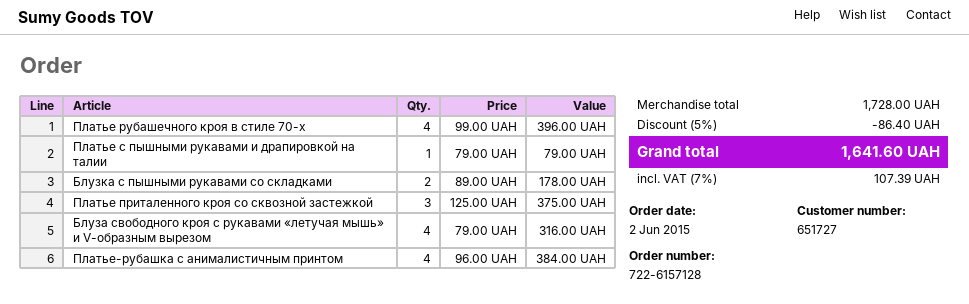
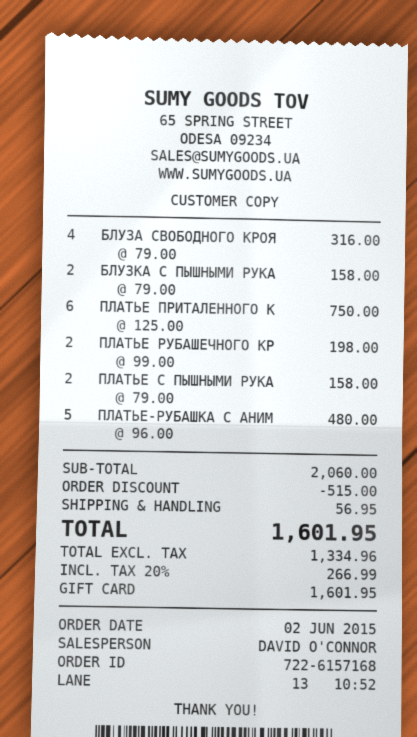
order number: 722-6157128 -> 722-6157168
Платье рубашечного кроя в стиле 70-х: 4 x 99.00 = 396.00 -> 2 x 99.00 = 198.00
Платье с пышными рукавами и драпировкой на талии: 1 x 79.00 = 79.00 -> 2 x 79.00 = 158.00
Блузка с пышными рукавами со складками: 2 x 89.00 = 178.00 -> 2 x 79.00 = 158.00
Платье приталенного кроя со сквозной застежкой: 3 x 125.00 = 375.00 -> 6 x 125.00 = 750.00
Платье-рубашка с анималистичным принтом: 4 x 96.00 = 384.00 -> 5 x 96.00 = 480.00
subtotal: 1728.00 -> 2060.00
discount: 86.40 -> 515.00
shipping: none -> 56.95
tax: 7% = 107.39 -> 20% = 266.99
total: 1641.60 -> 1601.95

